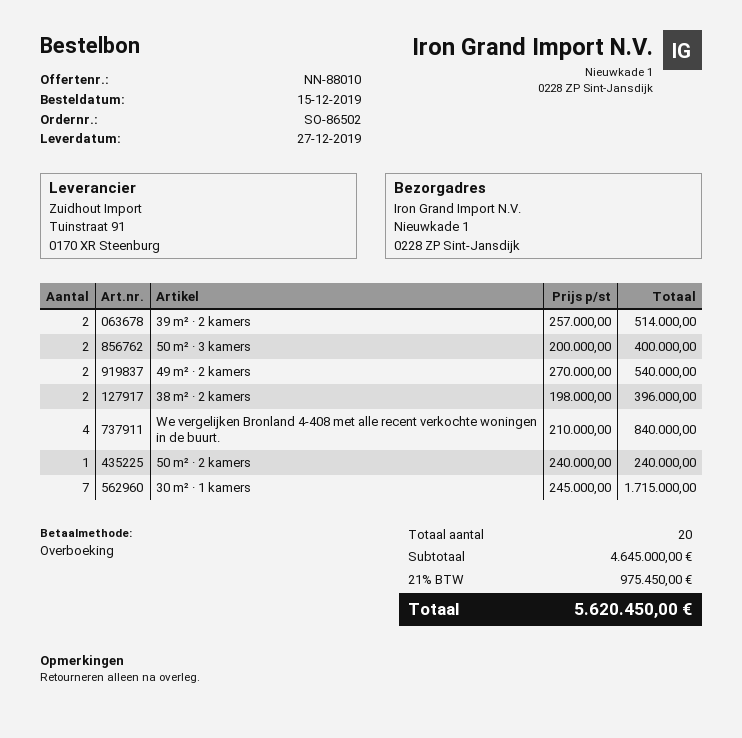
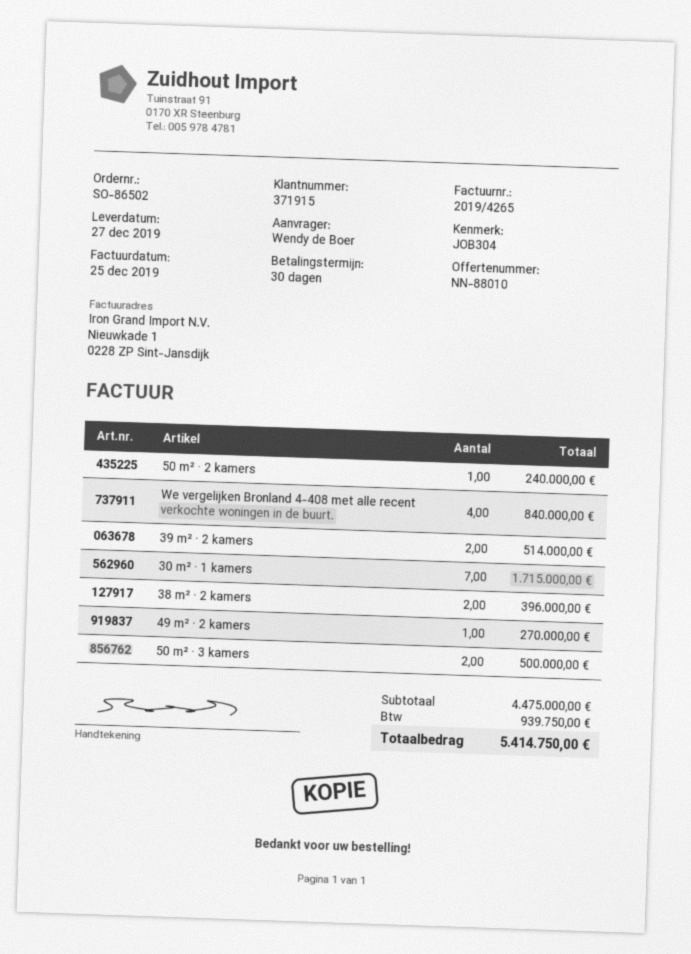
50 m² · 3 kamers: 2 for 400000.00 -> 2 for 500000.00
49 m² · 2 kamers: 2 for 540000.00 -> 1 for 270000.00
subtotal: 4645000.00 -> 4475000.00
tax: 975450.00 -> 939750.00
total: 5620450.00 -> 5414750.00

